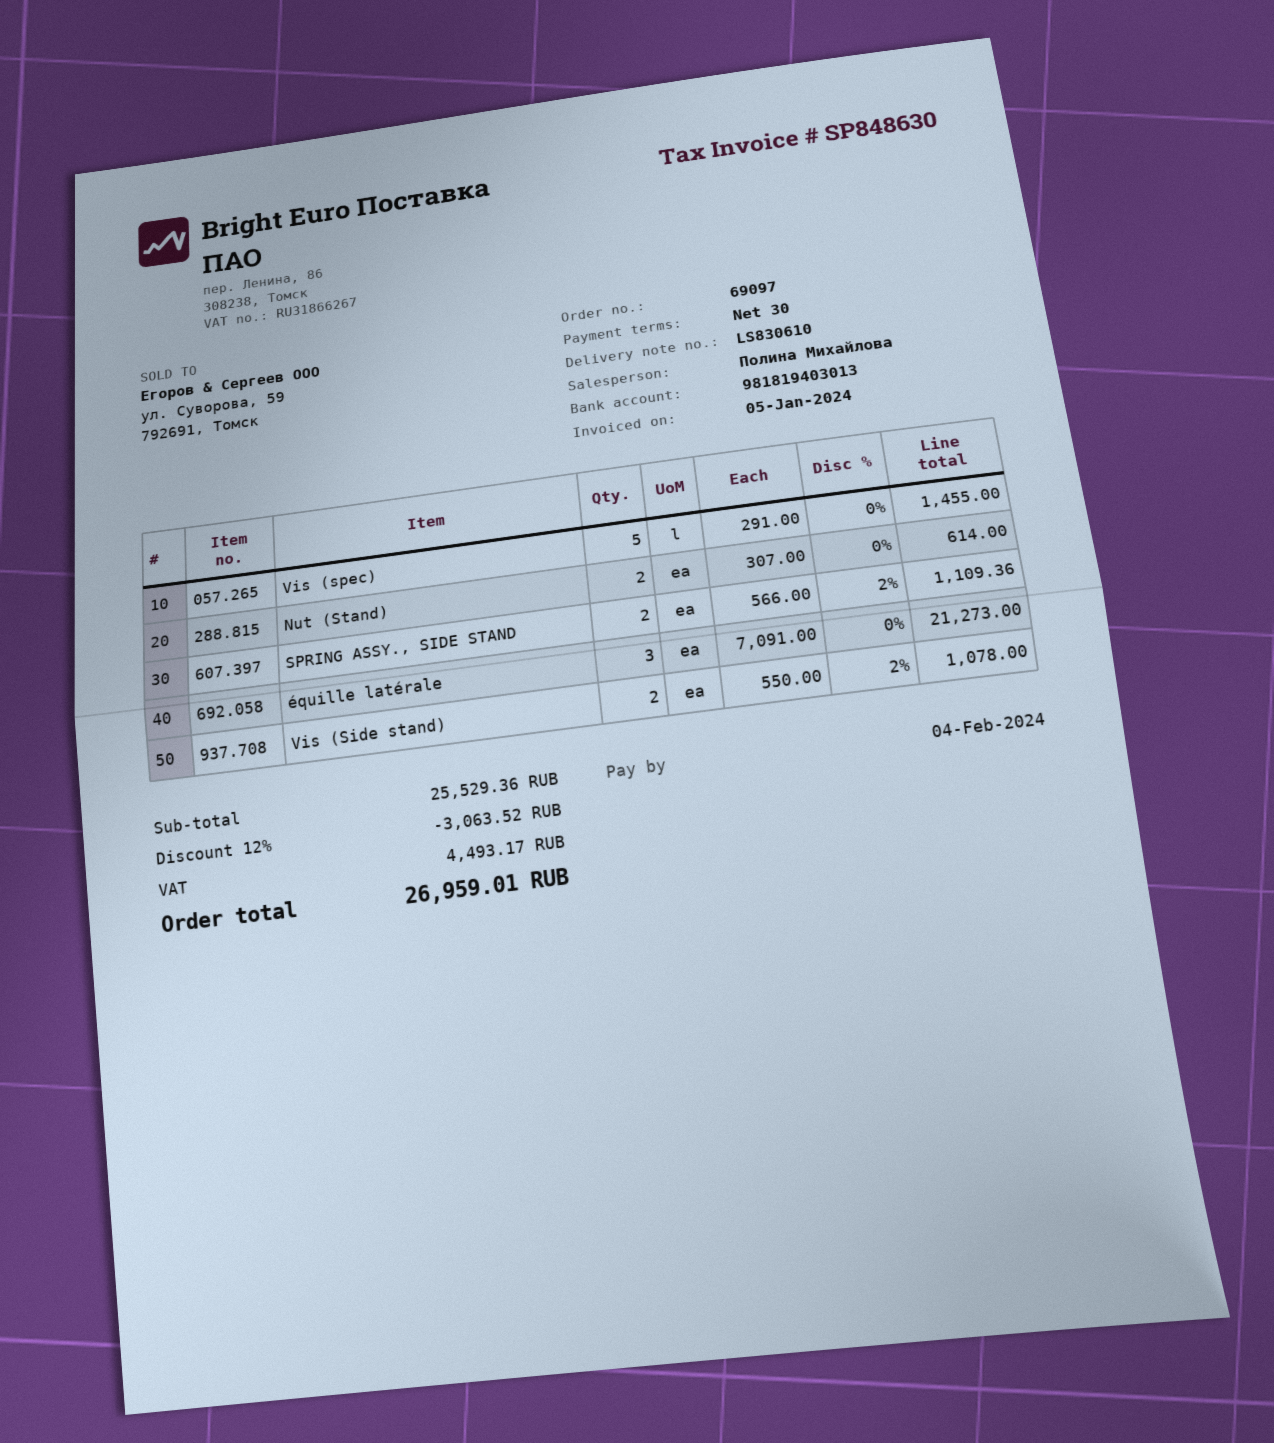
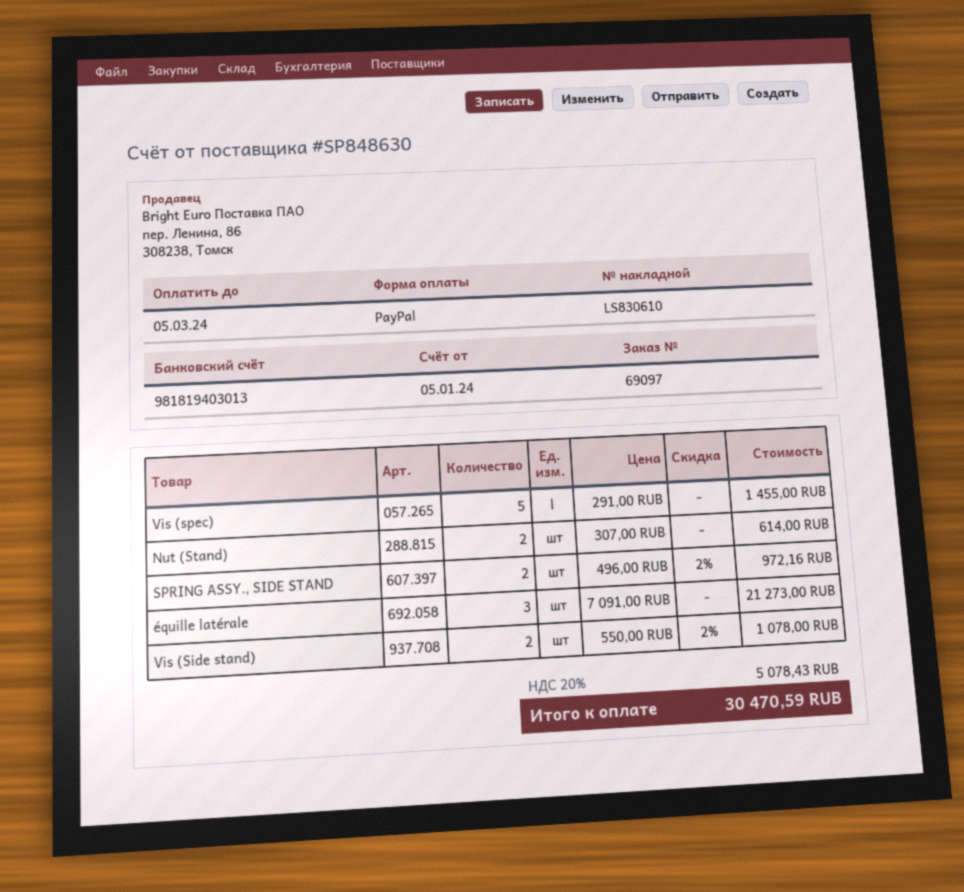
due date: 2024-02-04 -> 2024-03-05
SPRING ASSY., SIDE STAND: 2 x 566.00 - 2% = 1109.36 -> 2 x 496.00 - 2% = 972.16
discount: 12% = 3063.52 -> none
tax: 4493.17 -> 5078.43
total: 26959.01 -> 30470.59

